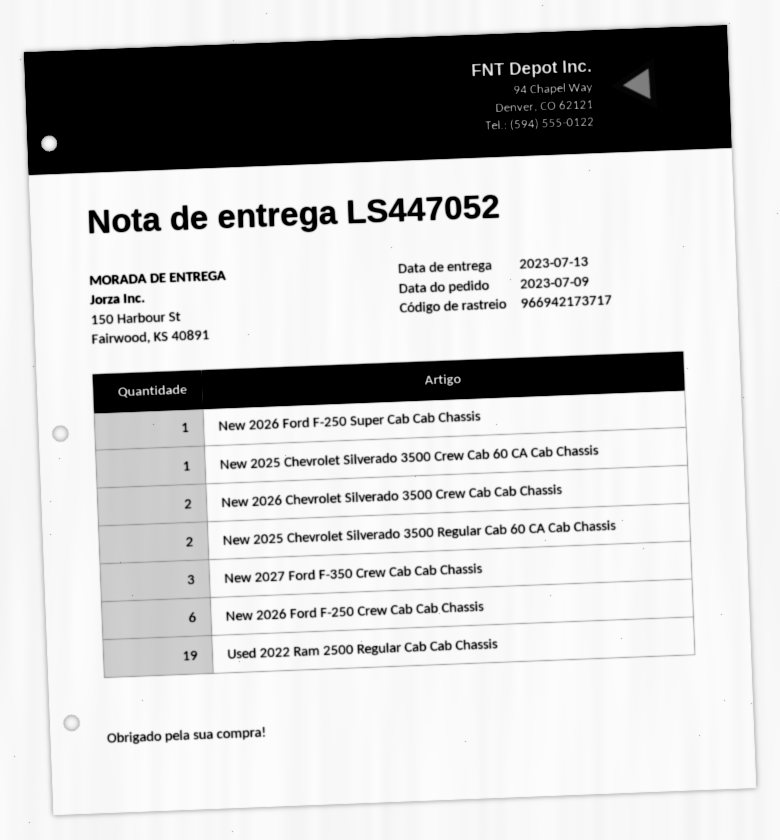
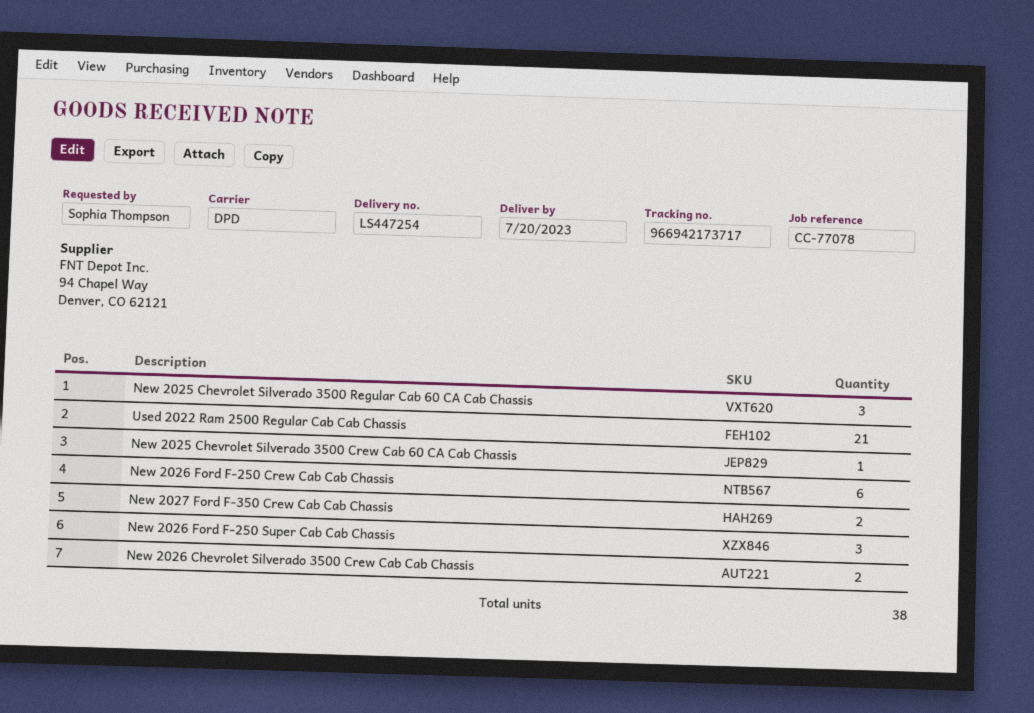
delivery note number: LS447052 -> LS447254
delivery date: 2023-07-13 -> 2023-07-20
New 2026 Ford F-250 Super Cab Cab Chassis: 1 -> 3
New 2025 Chevrolet Silverado 3500 Regular Cab 60 CA Cab Chassis: 2 -> 3
New 2027 Ford F-350 Crew Cab Cab Chassis: 3 -> 2
Used 2022 Ram 2500 Regular Cab Cab Chassis: 19 -> 21

